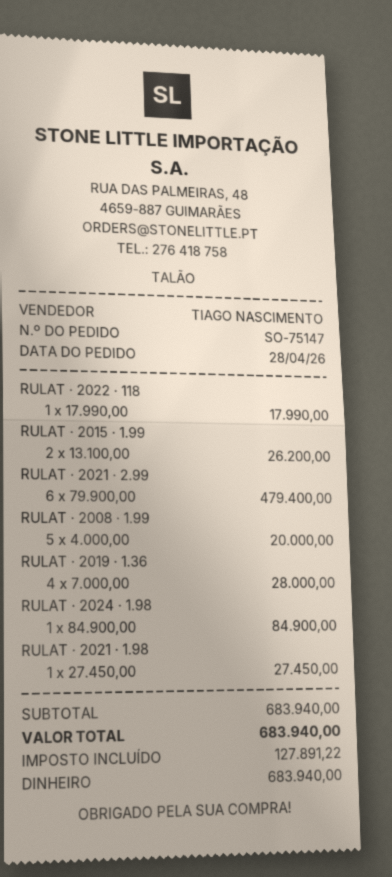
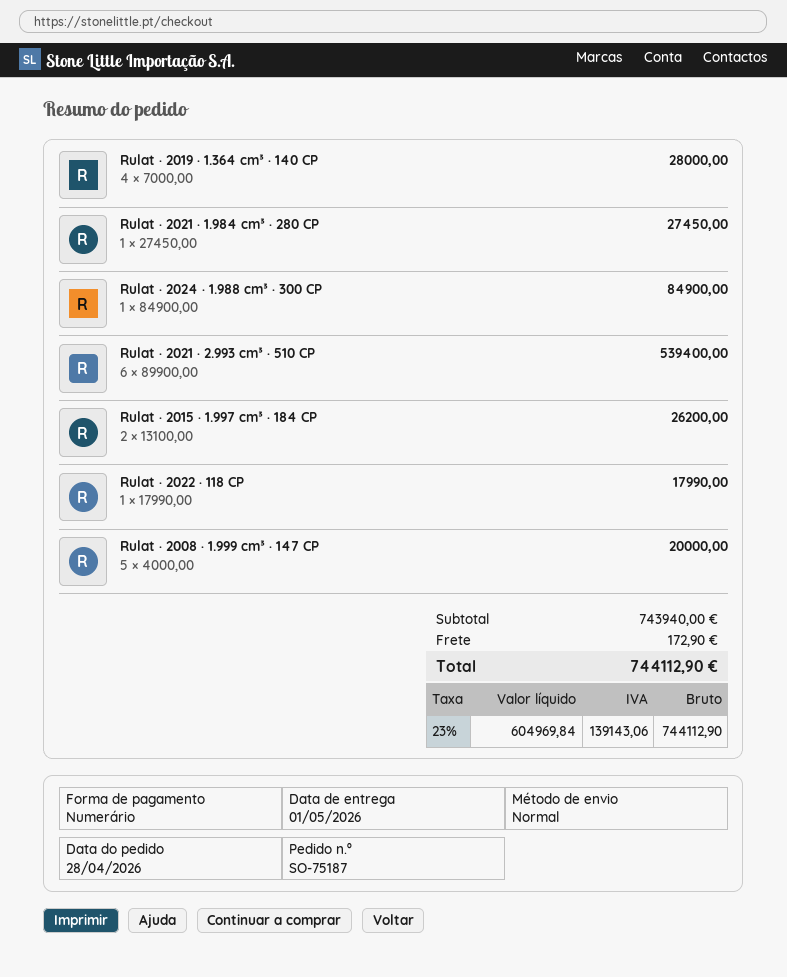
order number: SO-75147 -> SO-75187
RULAT · 2021 · 2.99: 6 x 79900.00 = 479400.00 -> 6 x 89900.00 = 539400.00
subtotal: 683940.00 -> 743940.00
shipping: none -> 172.90
tax: 127891.22 -> 139143.06
total: 683940.00 -> 744112.90

